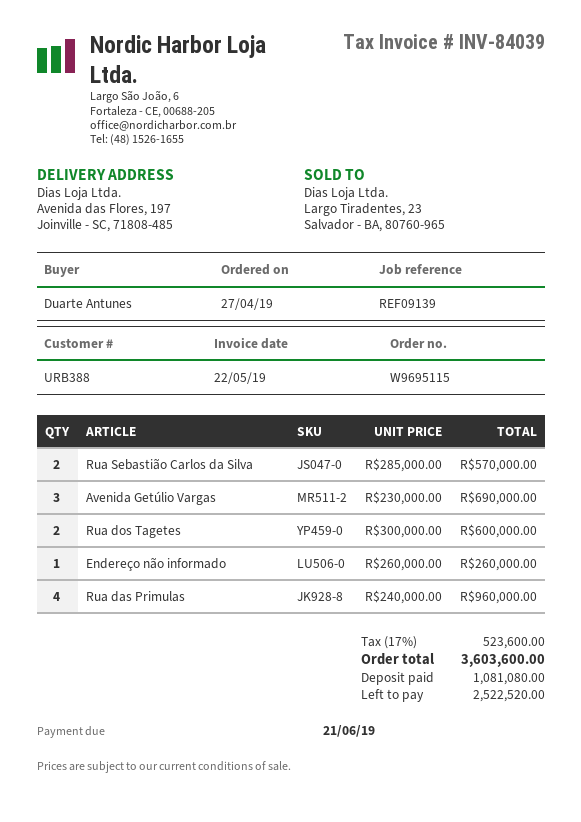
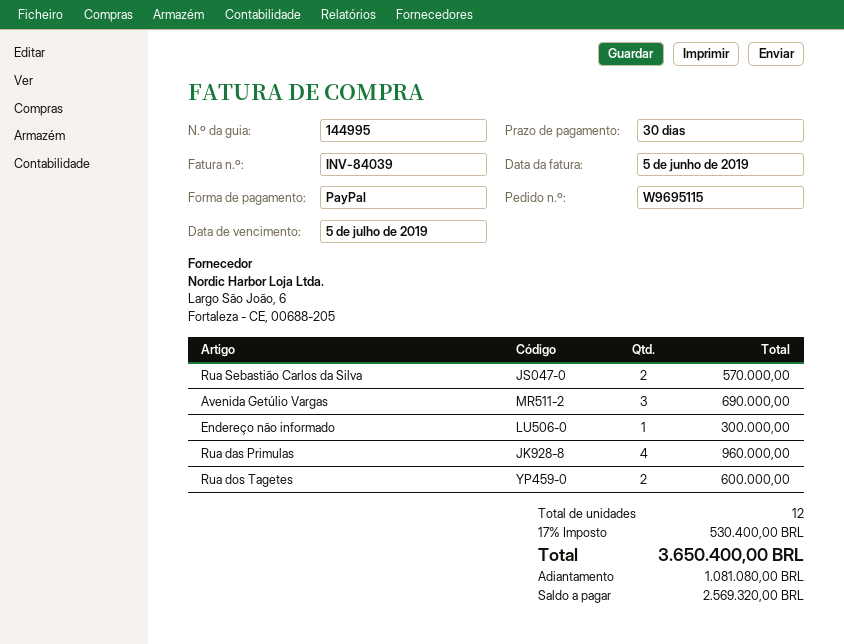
invoice date: 2019-05-22 -> 2019-06-05
due date: 2019-06-21 -> 2019-07-05
Endereço não informado: 1 for 260000.00 -> 1 for 300000.00
tax: 17% = 523600.00 -> 17% = 530400.00
total: 3603600.00 -> 3650400.00
balance: 2522520.00 -> 2569320.00

